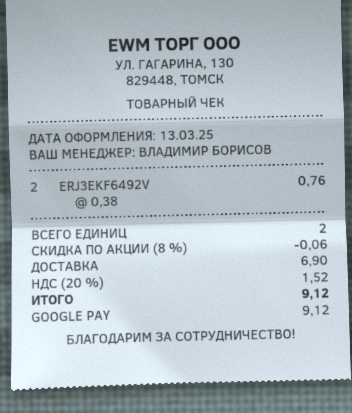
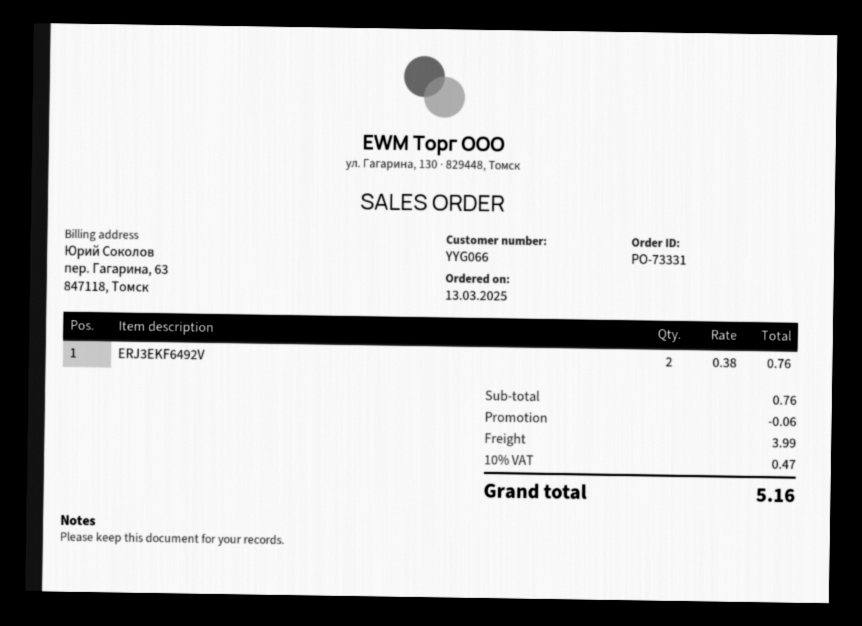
shipping: 6.90 -> 3.99
tax: 20% = 1.52 -> 10% = 0.47
total: 9.12 -> 5.16

